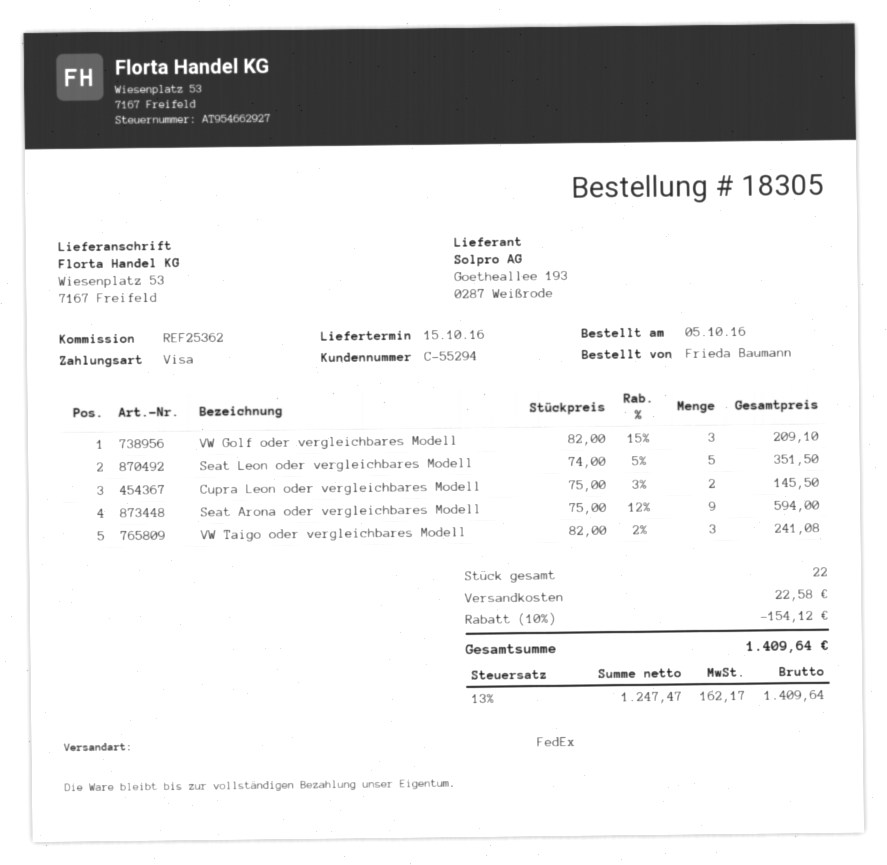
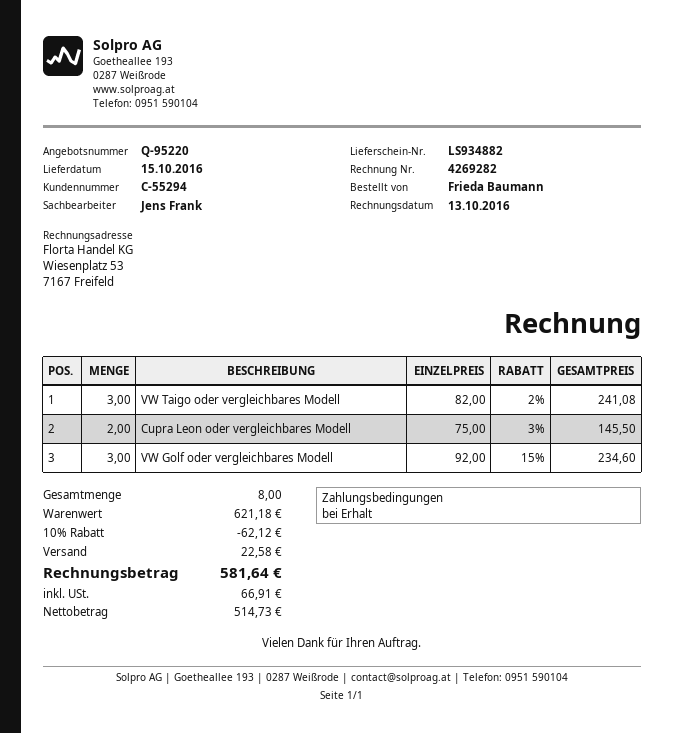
VW Golf oder vergleichbares Modell: 3 x 82.00 - 15% = 209.10 -> 3 x 92.00 - 15% = 234.60
Seat Leon oder vergleichbares Modell: 5 x 74.00 - 5% = 351.50 -> none
Seat Arona oder vergleichbares Modell: 9 x 75.00 - 12% = 594.00 -> none
total quantity: 22 -> 8
discount: 10% = 154.12 -> 10% = 62.12
net: 1247.47 -> 514.73
tax: 162.17 -> 66.91
total: 1409.64 -> 581.64

